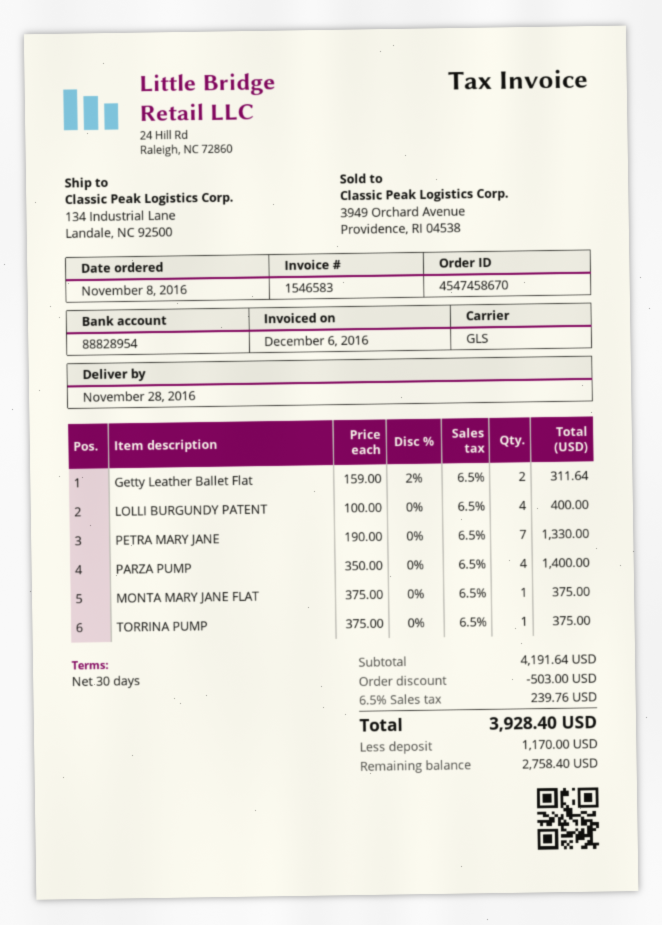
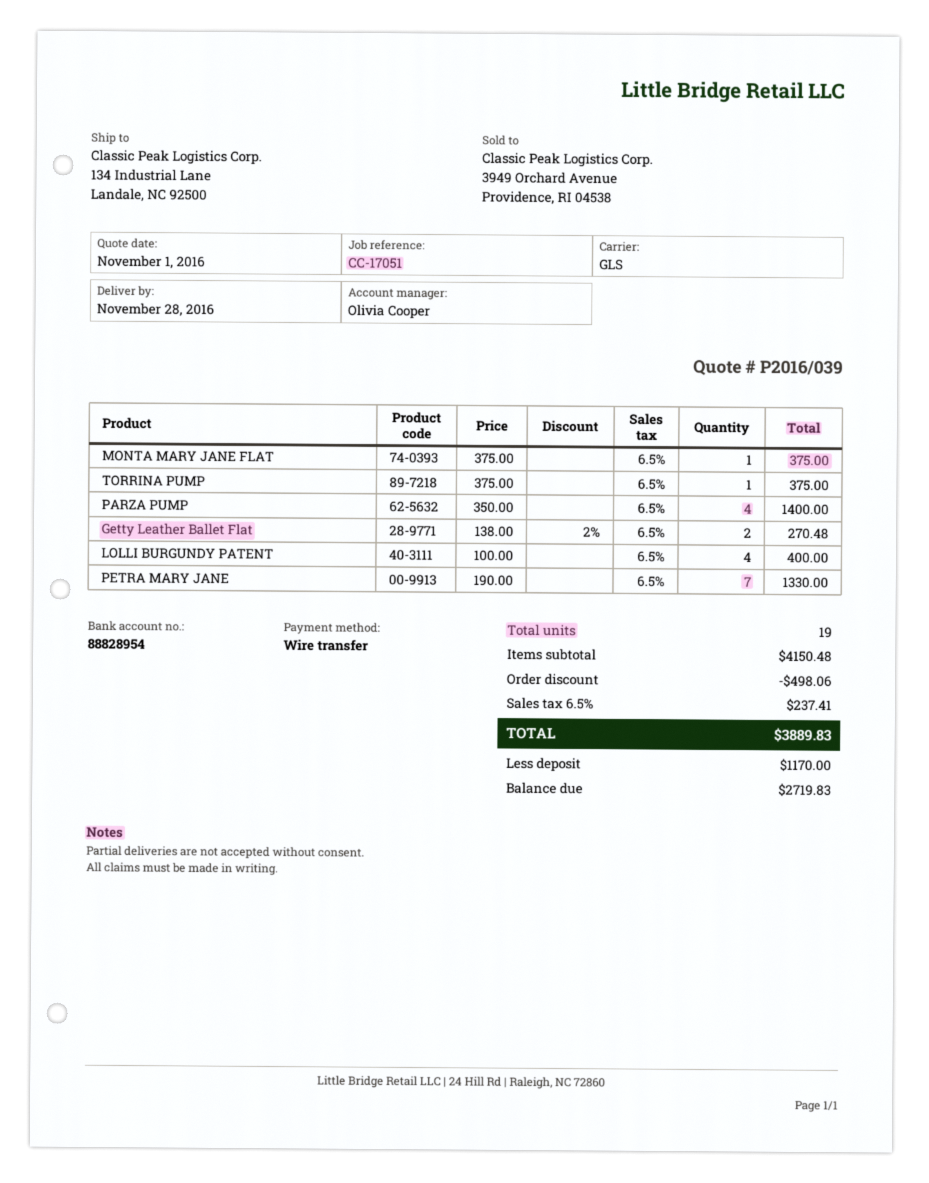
Getty Leather Ballet Flat: 2 x 159.00 - 2% = 311.64 -> 2 x 138.00 - 2% = 270.48
subtotal: 4191.64 -> 4150.48
discount: 503.00 -> 498.06
tax: 6.5% = 239.76 -> 6.5% = 237.41
total: 3928.40 -> 3889.83
balance: 2758.40 -> 2719.83

